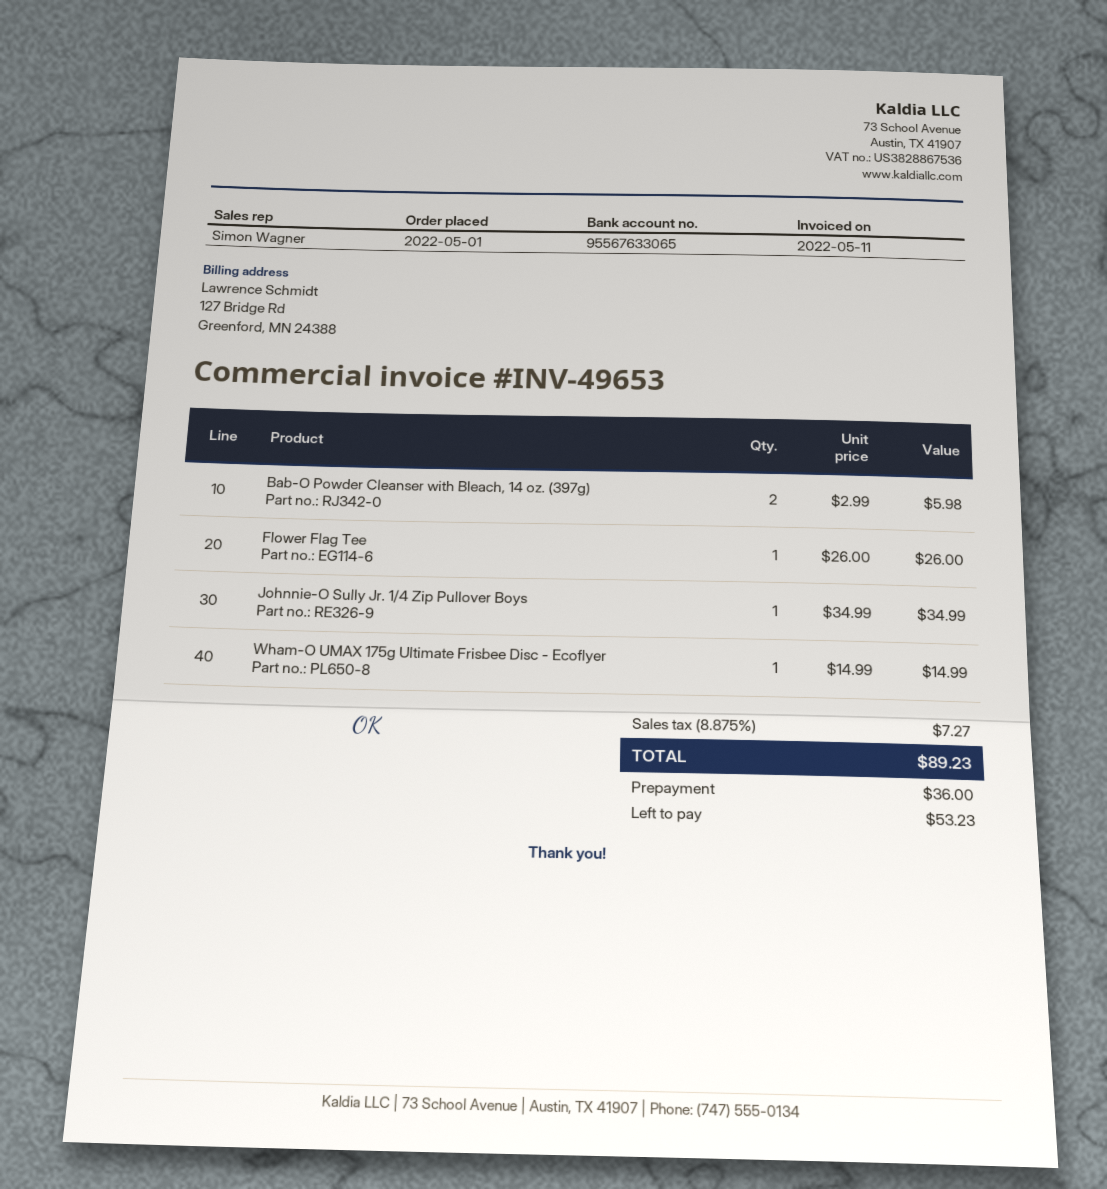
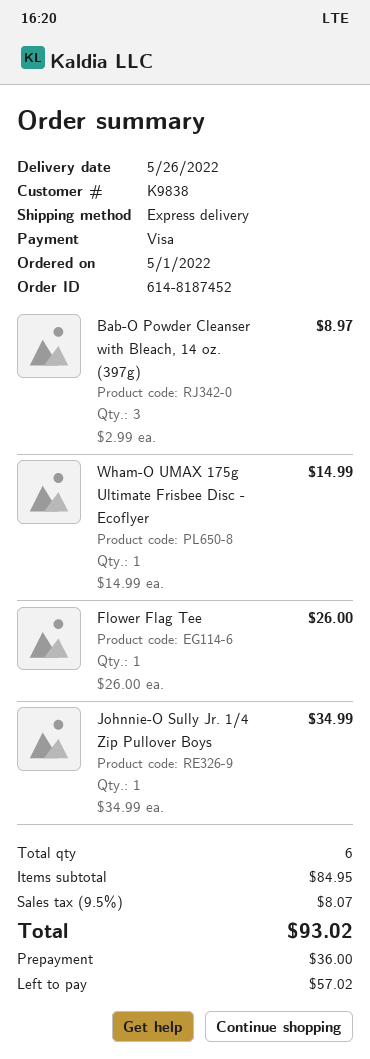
Bab-O Powder Cleanser with Bleach, 14 oz. (397g): 2 x 2.99 = 5.98 -> 3 x 2.99 = 8.97
tax: 8.875% = 7.27 -> 9.5% = 8.07
total: 89.23 -> 93.02
balance: 53.23 -> 57.02

